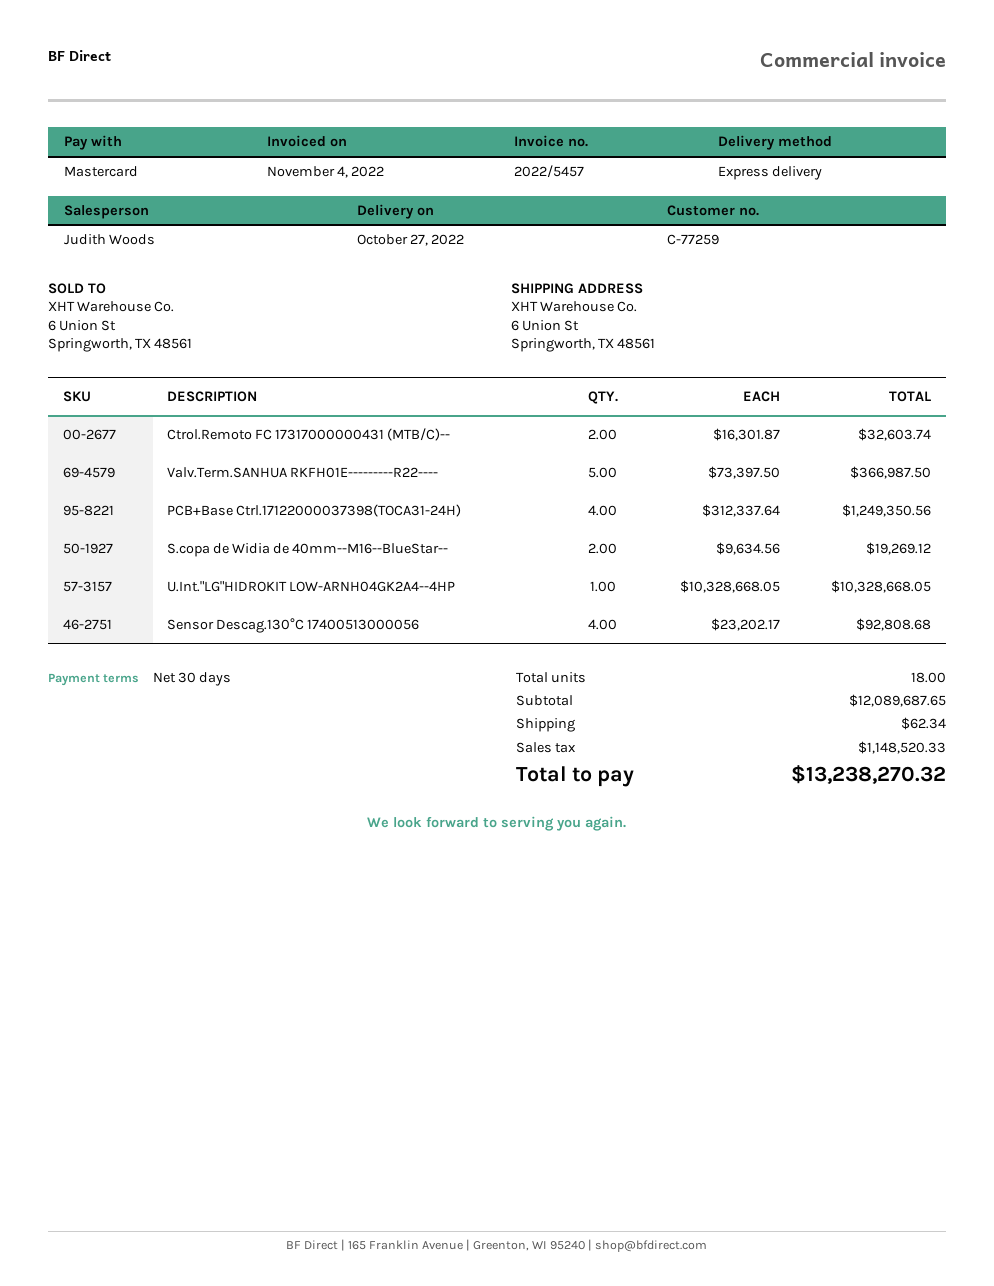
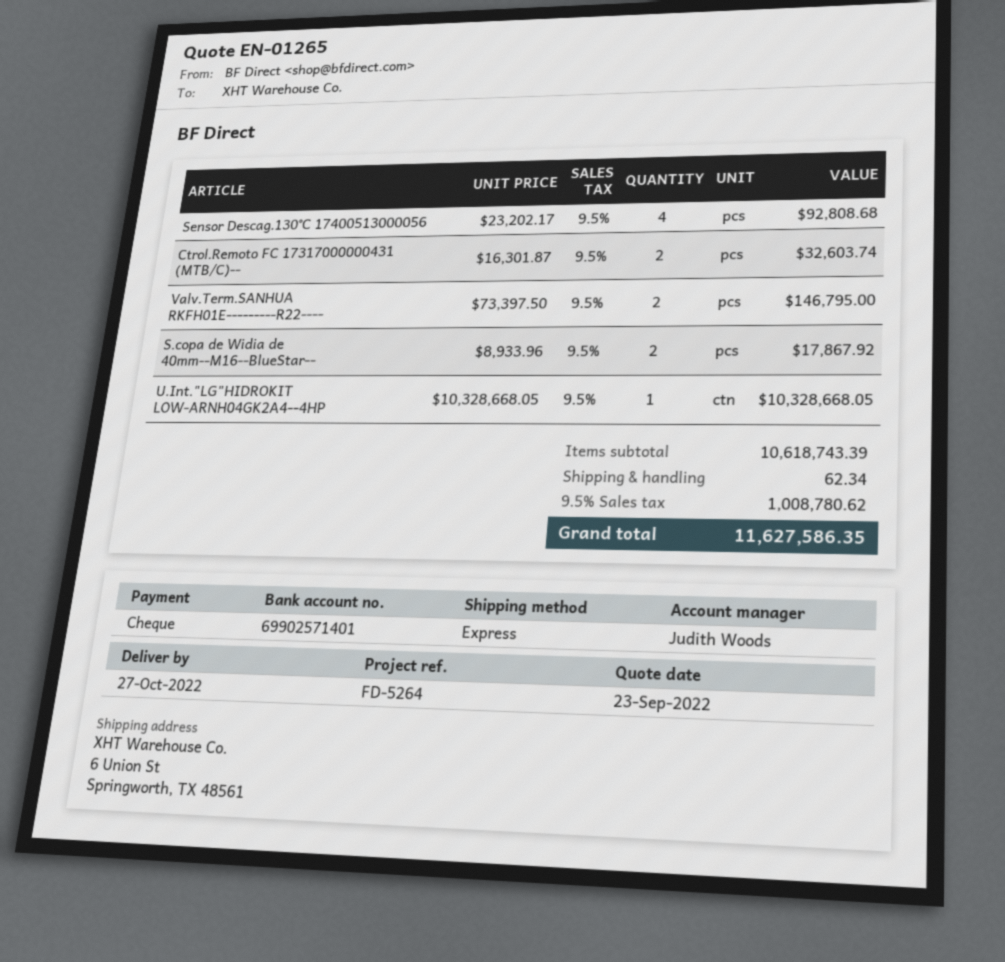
payment method: Mastercard -> cheque
Valv.Term.SANHUA RKFH01E---------R22----: 5 x 73397.50 = 366987.50 -> 2 x 73397.50 = 146795.00
PCB+Base Ctrl.17122000037398(TOCA31-24H): 4 x 312337.64 = 1249350.56 -> none
S.copa de Widia de 40mm--M16--BlueStar--: 2 x 9634.56 = 19269.12 -> 2 x 8933.96 = 17867.92
subtotal: 12089687.65 -> 10618743.39
tax: 1148520.33 -> 1008780.62
total: 13238270.32 -> 11627586.35

